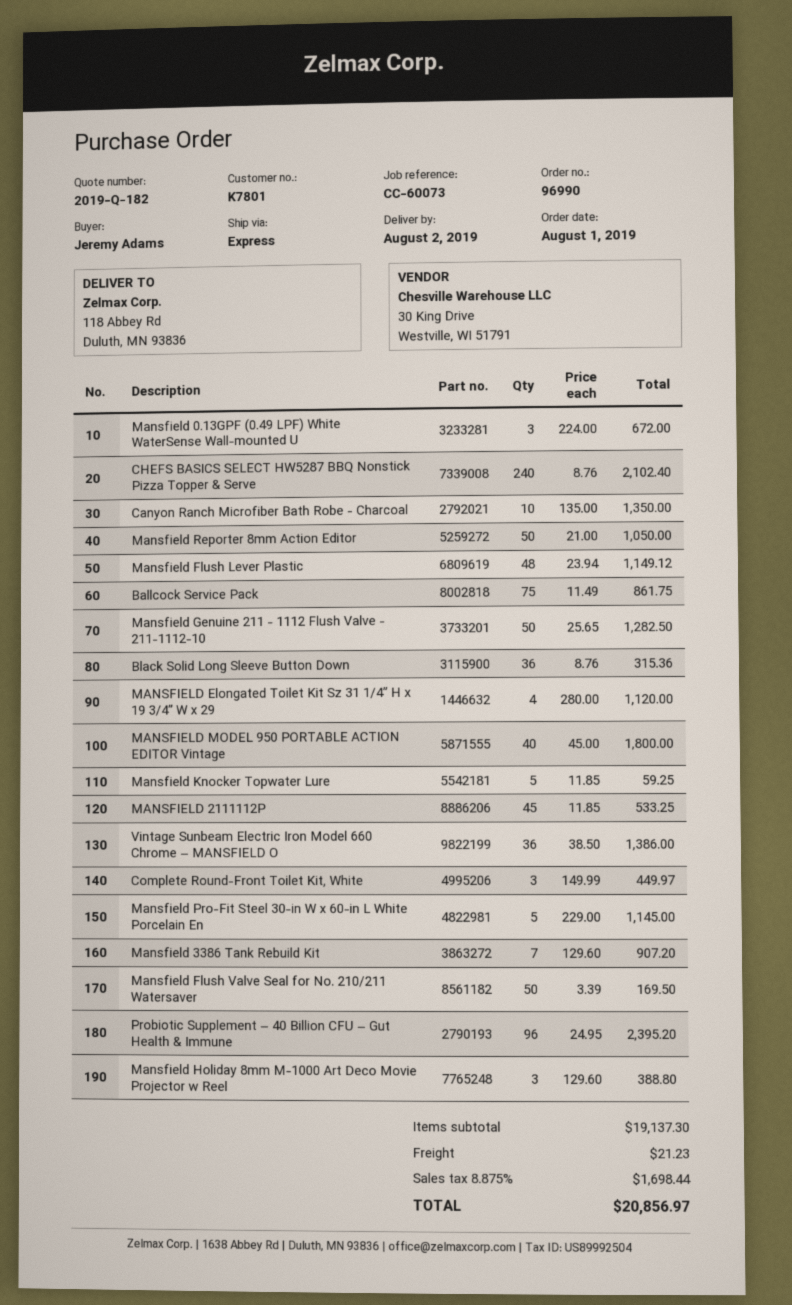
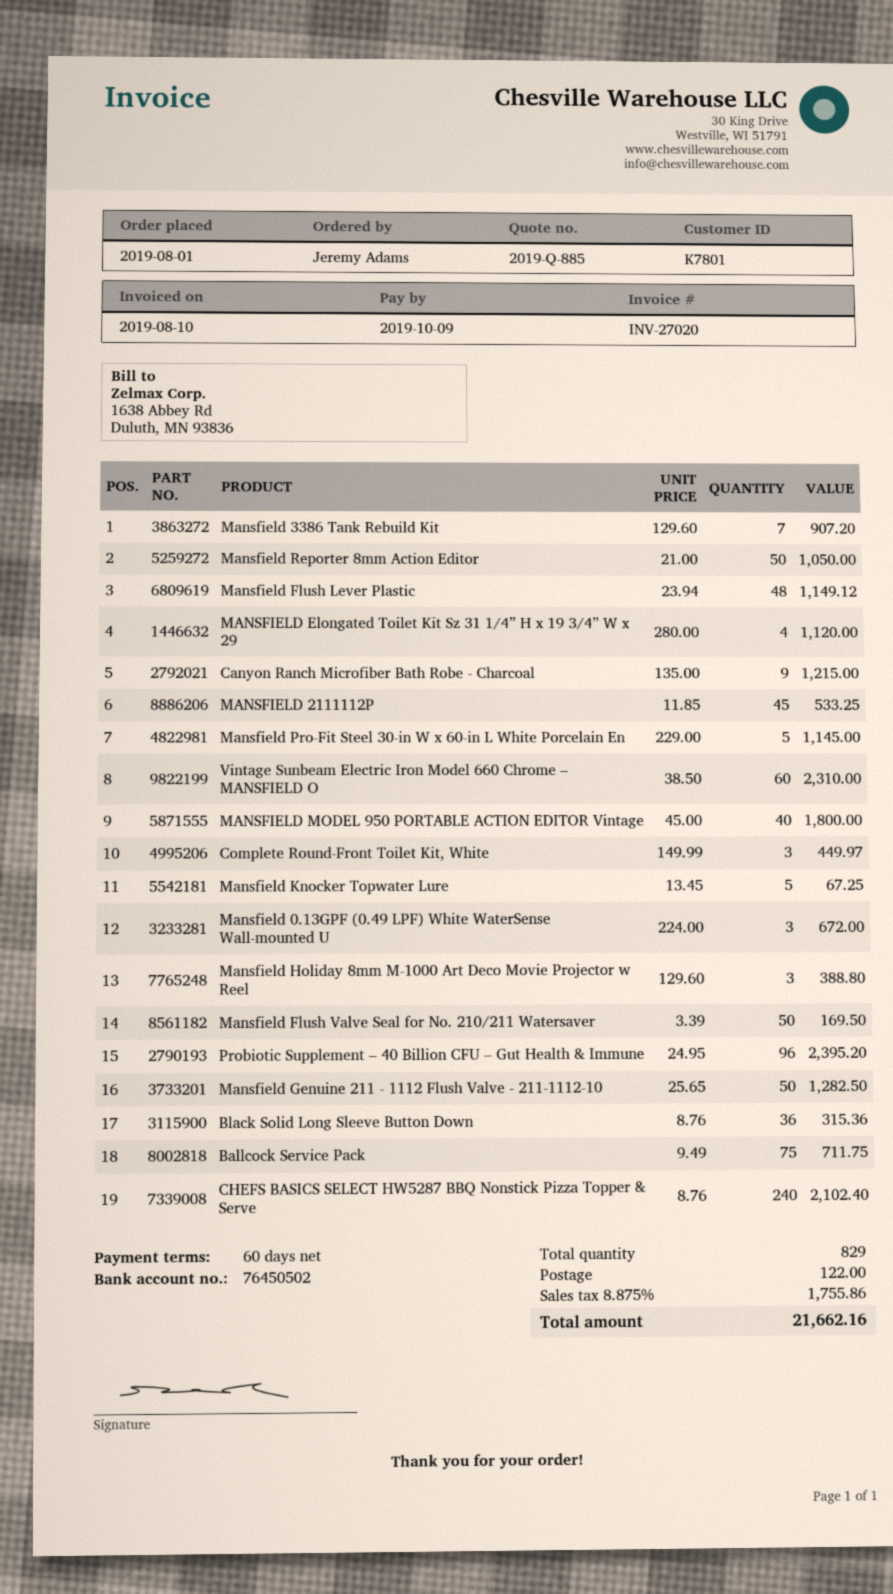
quote number: 2019-Q-182 -> 2019-Q-885
Canyon Ranch Microfiber Bath Robe - Charcoal: 10 x 135.00 = 1350.00 -> 9 x 135.00 = 1215.00
Ballcock Service Pack: 75 x 11.49 = 861.75 -> 75 x 9.49 = 711.75
Mansfield Knocker Topwater Lure: 5 x 11.85 = 59.25 -> 5 x 13.45 = 67.25
Vintage Sunbeam Electric Iron Model 660 Chrome – MANSFIELD O: 36 x 38.50 = 1386.00 -> 60 x 38.50 = 2310.00
shipping: 21.23 -> 122.00
tax: 8.875% = 1698.44 -> 8.875% = 1755.86
total: 20856.97 -> 21662.16

